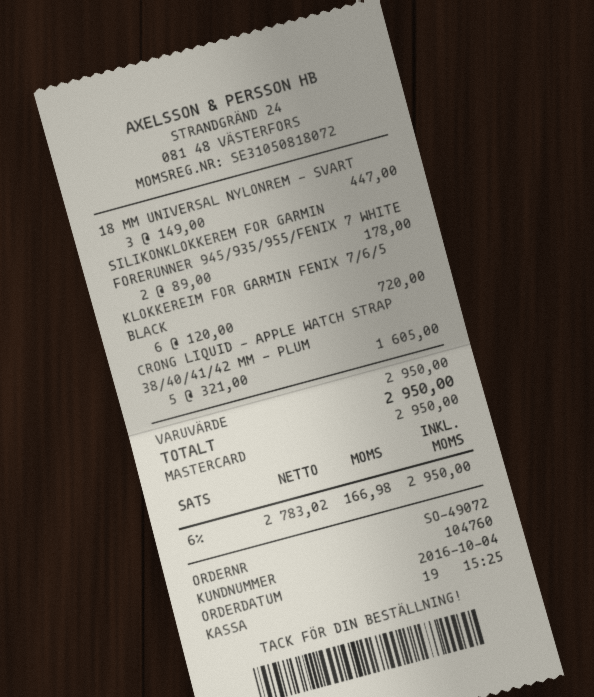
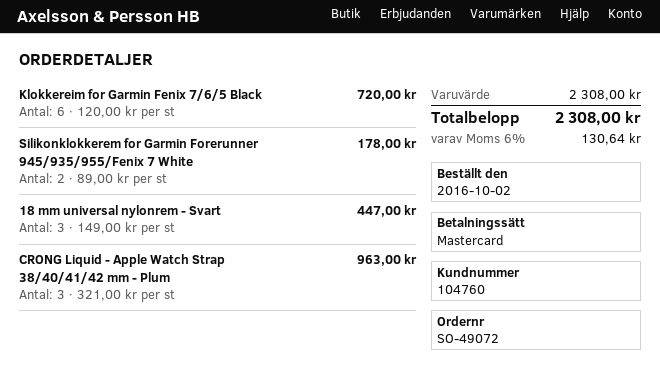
order date: 2016-10-04 -> 2016-10-02
CRONG LIQUID - APPLE WATCH STRAP 38/40/41/42 MM - PLUM: 5 x 321.00 = 1605.00 -> 3 x 321.00 = 963.00
subtotal: 2950.00 -> 2308.00
tax: 6% = 166.98 -> 6% = 130.64
total: 2950.00 -> 2308.00

